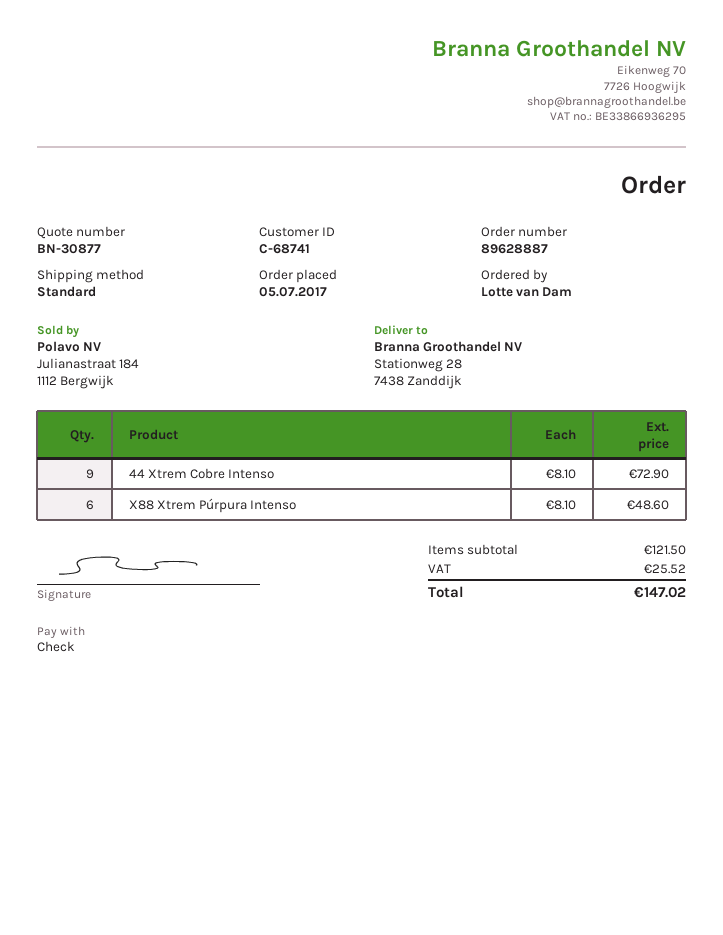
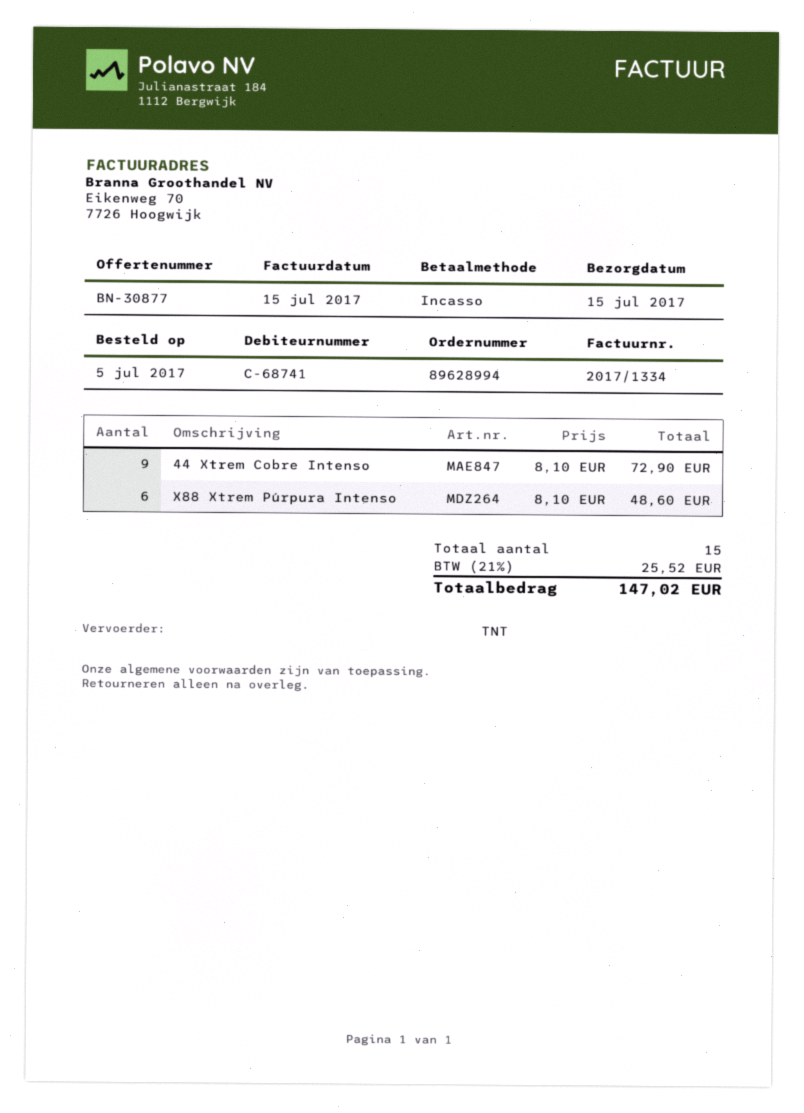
order number: 89628887 -> 89628994
payment method: cheque -> direct debit
shipping method: standard -> TNT

